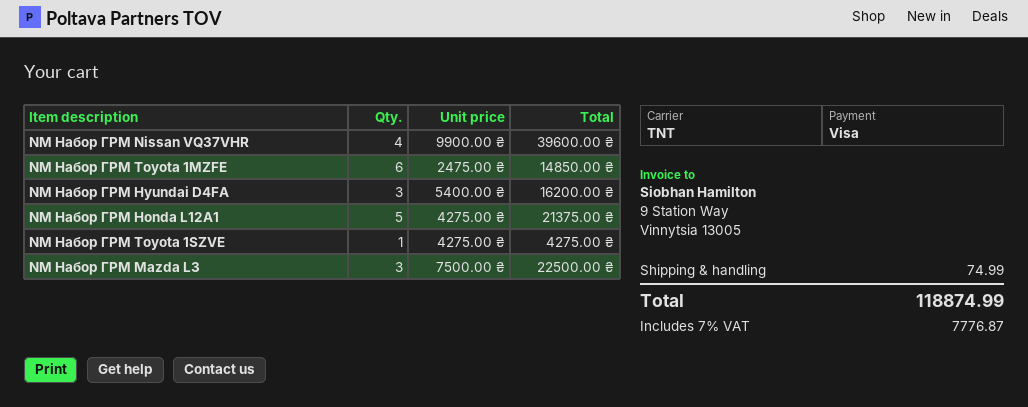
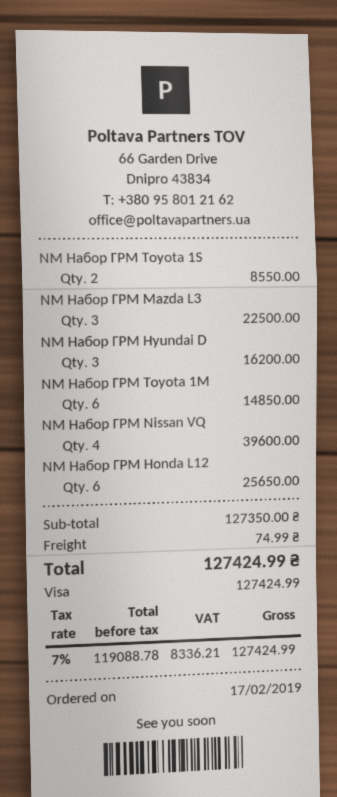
NM Набор ГРМ Honda L12A1: 5 for 21375.00 -> 6 for 25650.00
NM Набор ГРМ Toyota 1SZVE: 1 for 4275.00 -> 2 for 8550.00
tax: 7% = 7776.87 -> 7% = 8336.21
total: 118874.99 -> 127424.99

